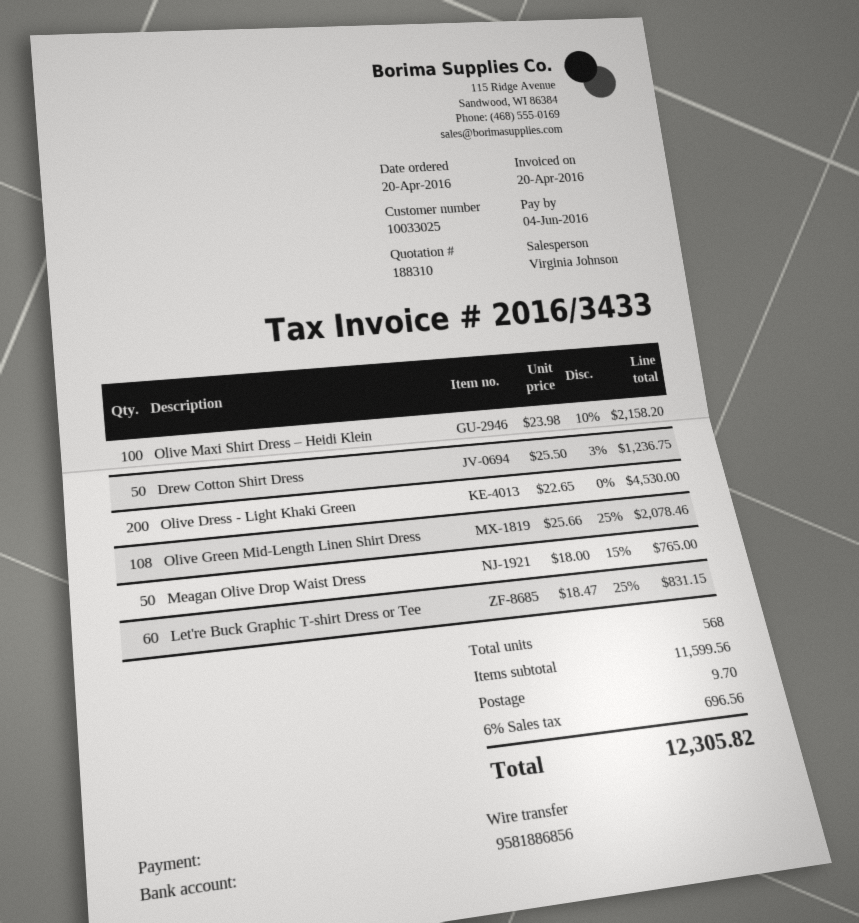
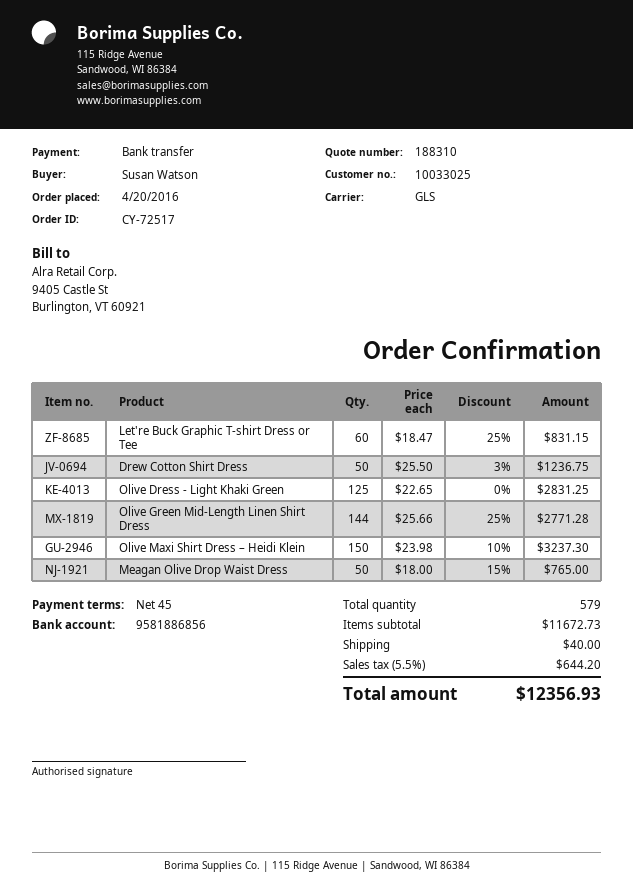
Olive Maxi Shirt Dress – Heidi Klein: 100 x 23.98 - 10% = 2158.20 -> 150 x 23.98 - 10% = 3237.30
Olive Dress - Light Khaki Green: 200 x 22.65 = 4530.00 -> 125 x 22.65 = 2831.25
Olive Green Mid-Length Linen Shirt Dress: 108 x 25.66 - 25% = 2078.46 -> 144 x 25.66 - 25% = 2771.28
total quantity: 568 -> 579
subtotal: 11599.56 -> 11672.73
shipping: 9.70 -> 40.00
tax: 6% = 696.56 -> 5.5% = 644.20
total: 12305.82 -> 12356.93

